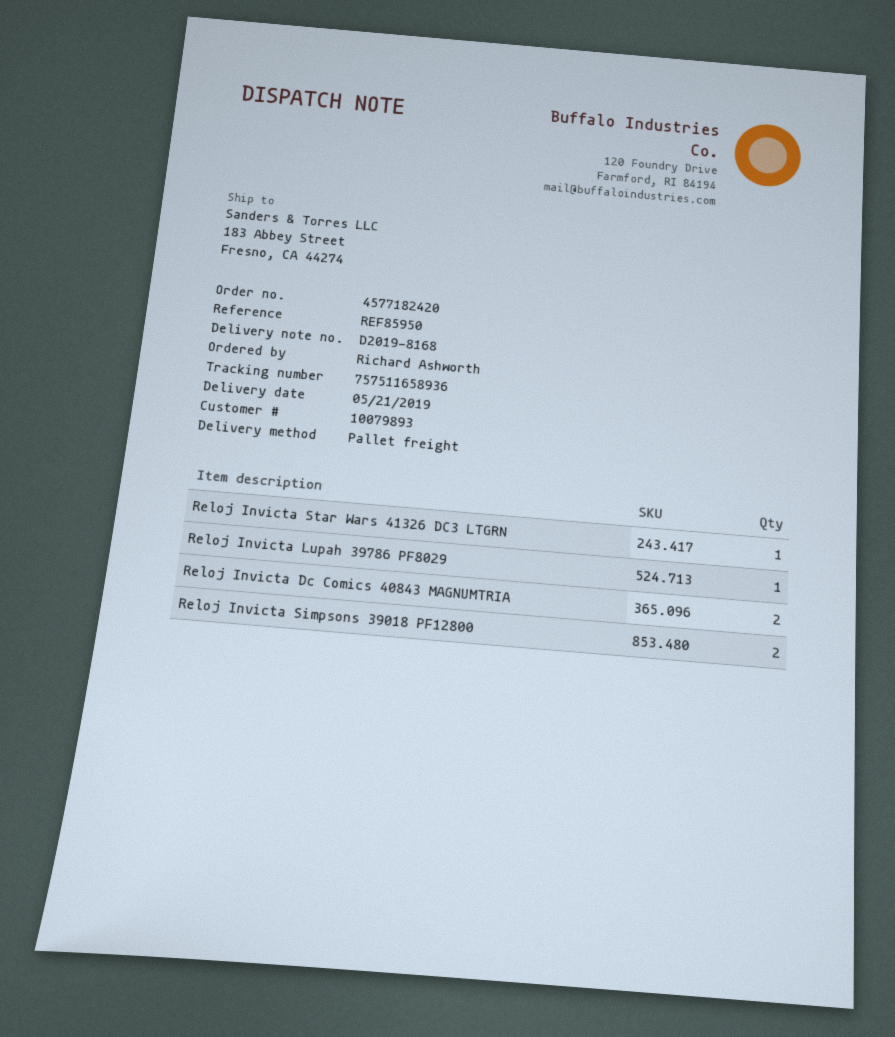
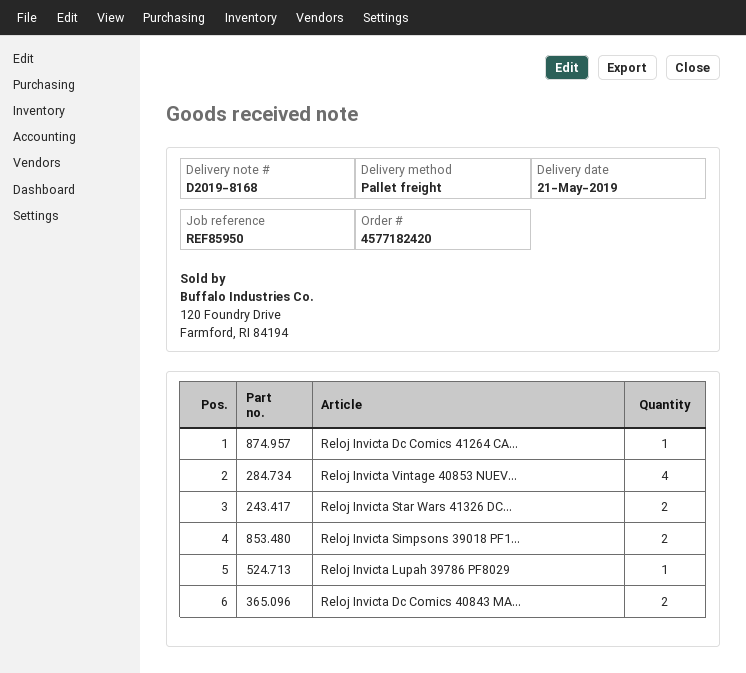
Reloj Invicta Star Wars 41326 DC3 LTGRN: 1 -> 2
Reloj Invicta Dc Comics 41264 CA...: none -> 1
Reloj Invicta Vintage 40853 NUEV...: none -> 4

